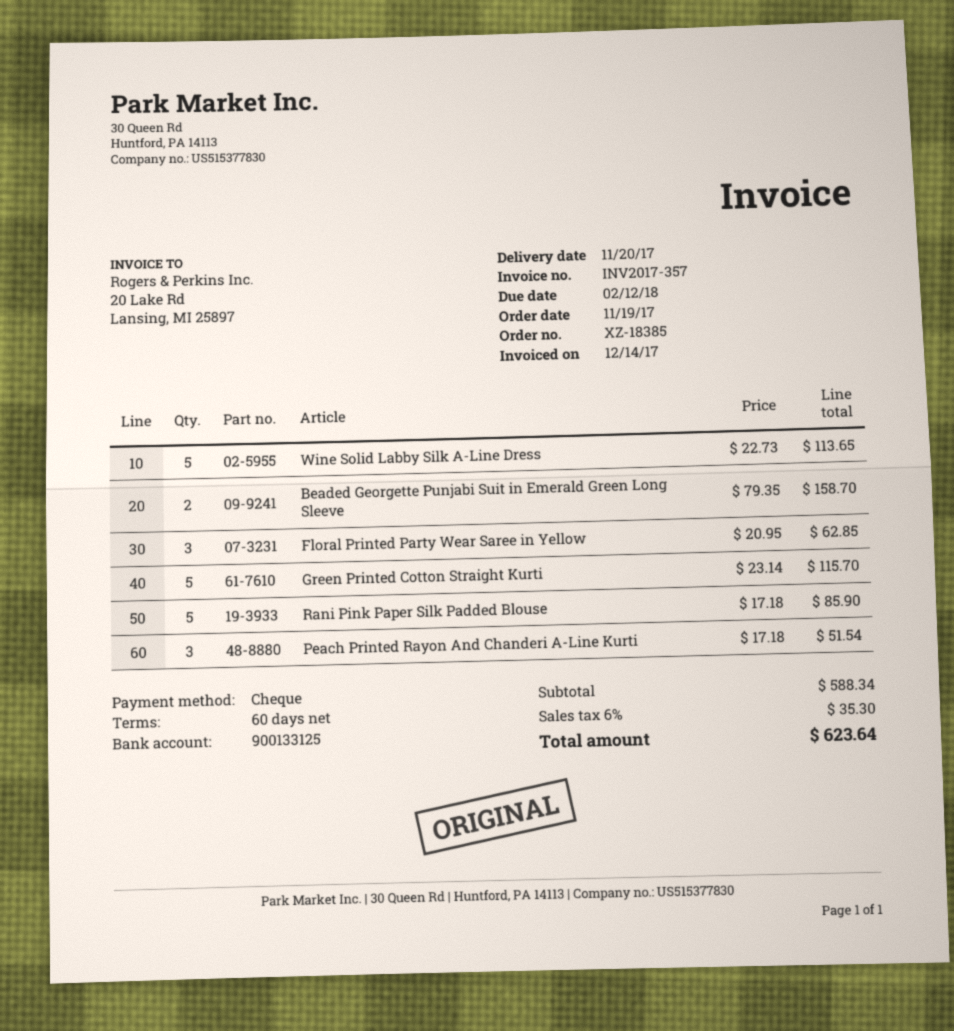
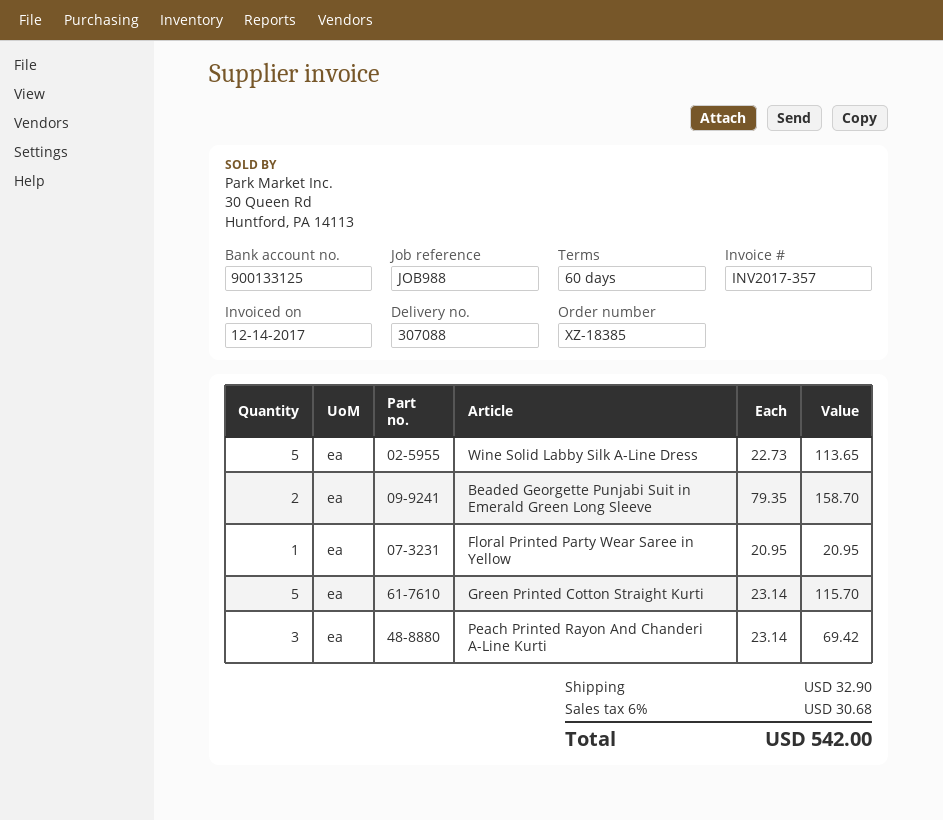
Floral Printed Party Wear Saree in Yellow: 3 x 20.95 = 62.85 -> 1 x 20.95 = 20.95
Rani Pink Paper Silk Padded Blouse: 5 x 17.18 = 85.90 -> none
Peach Printed Rayon And Chanderi A-Line Kurti: 3 x 17.18 = 51.54 -> 3 x 23.14 = 69.42
shipping: none -> 32.90
tax: 6% = 35.30 -> 6% = 30.68
total: 623.64 -> 542.00

